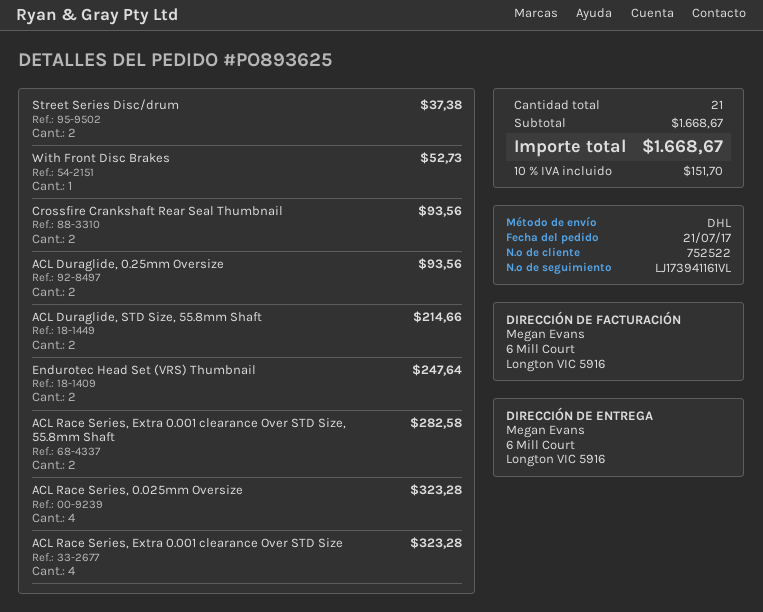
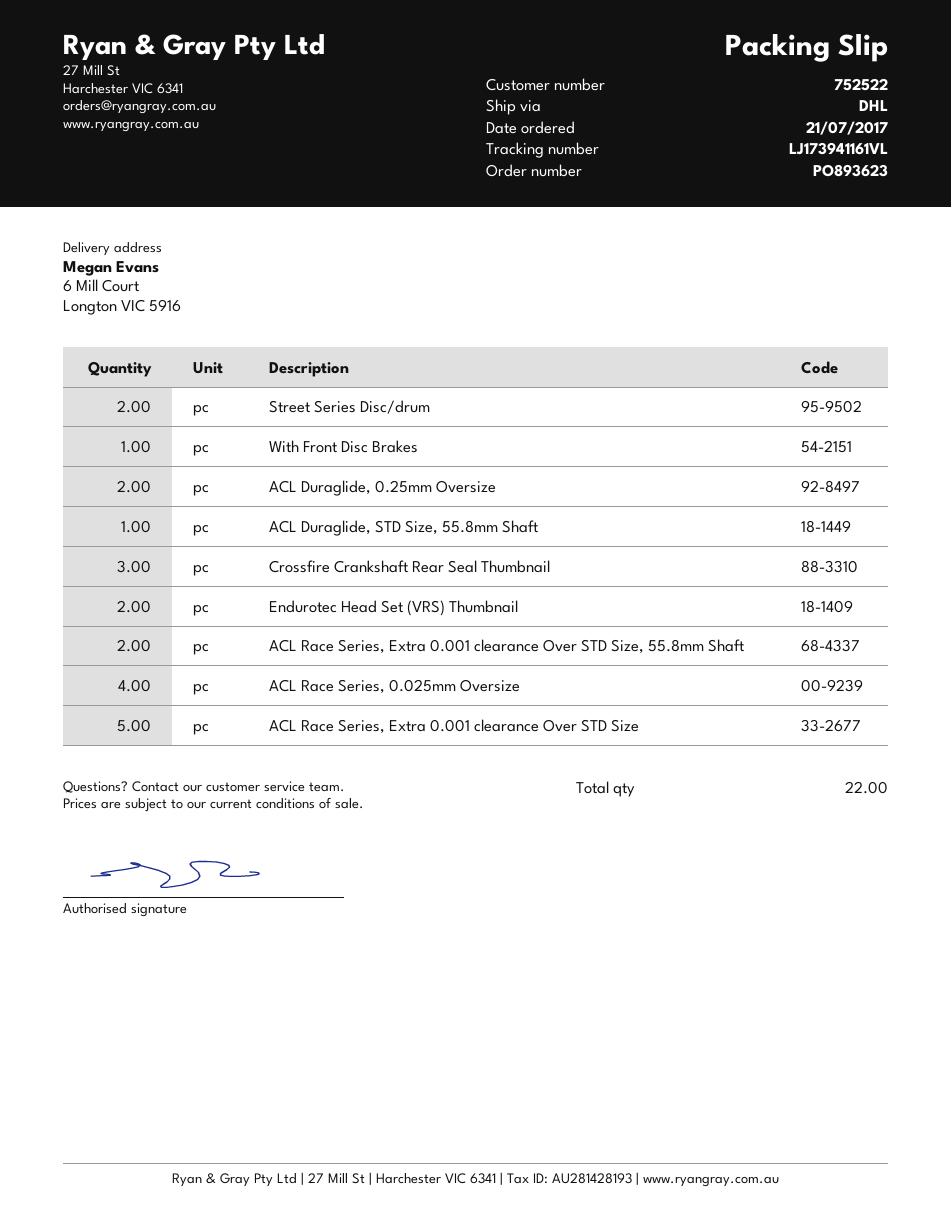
order number: PO893625 -> PO893623
Crossfire Crankshaft Rear Seal Thumbnail: 2 -> 3
ACL Duraglide, STD Size, 55.8mm Shaft: 2 -> 1
ACL Race Series, Extra 0.001 clearance Over STD Size: 4 -> 5
total quantity: 21 -> 22

